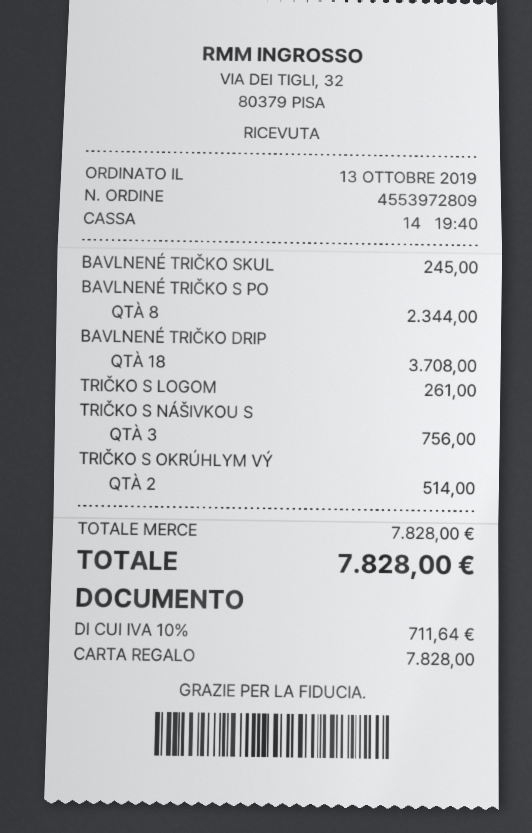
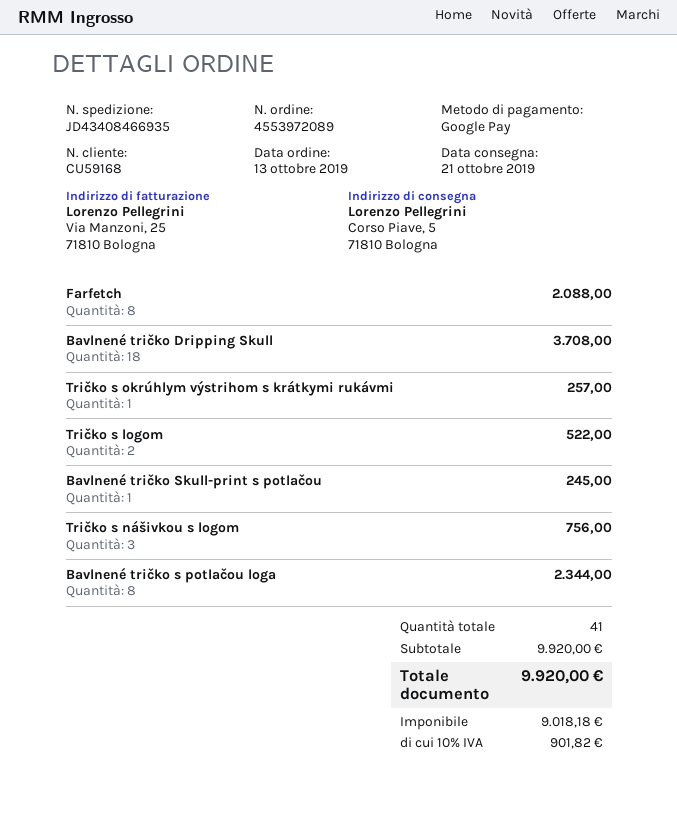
order number: 4553972809 -> 4553972089
payment method: gift card -> Google Pay
TRIČKO S LOGOM: 1 for 261.00 -> 2 for 522.00
TRIČKO S OKRÚHLYM VÝ: 2 for 514.00 -> 1 for 257.00
Farfetch: none -> 8 for 2088.00
subtotal: 7828.00 -> 9920.00
tax: 10% = 711.64 -> 10% = 901.82
total: 7828.00 -> 9920.00

